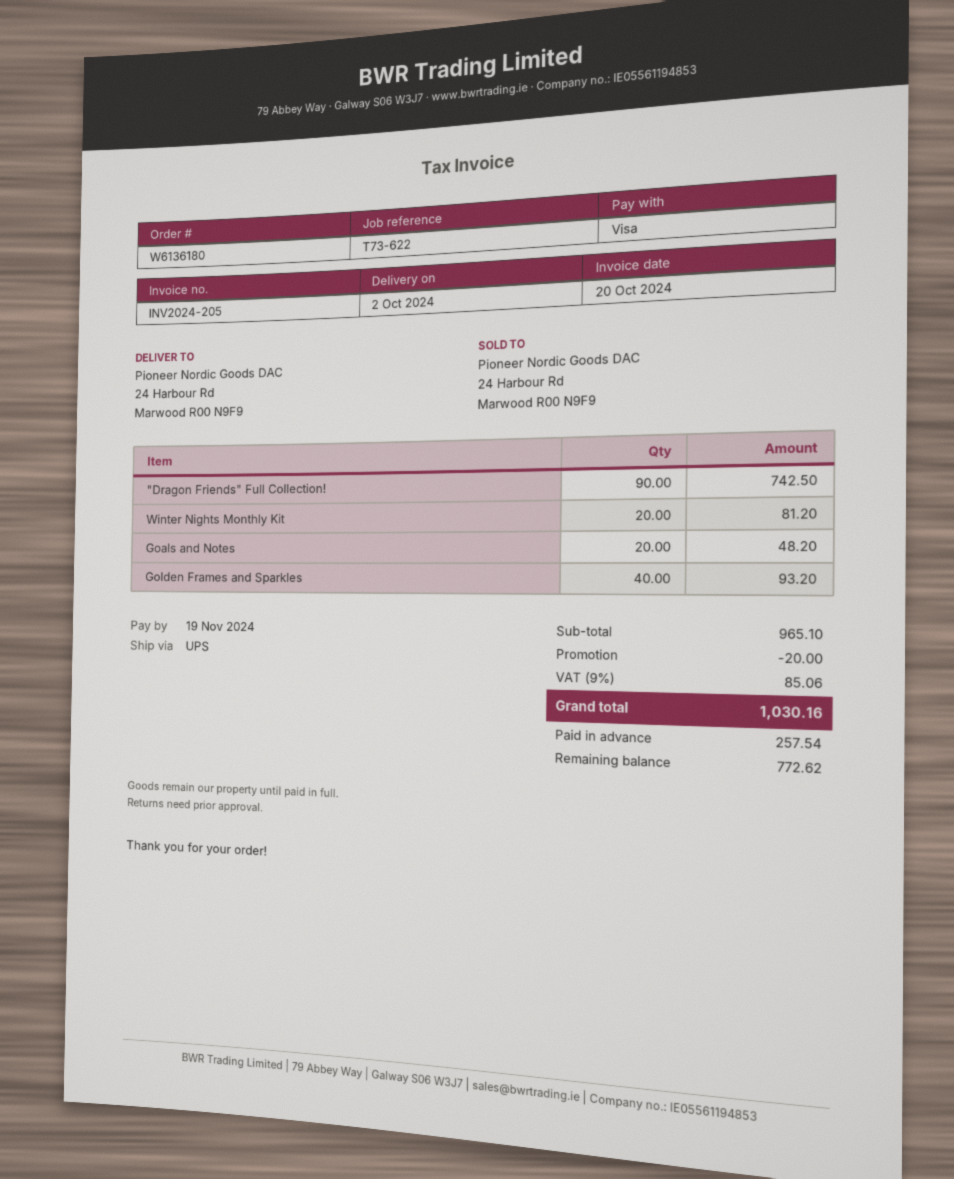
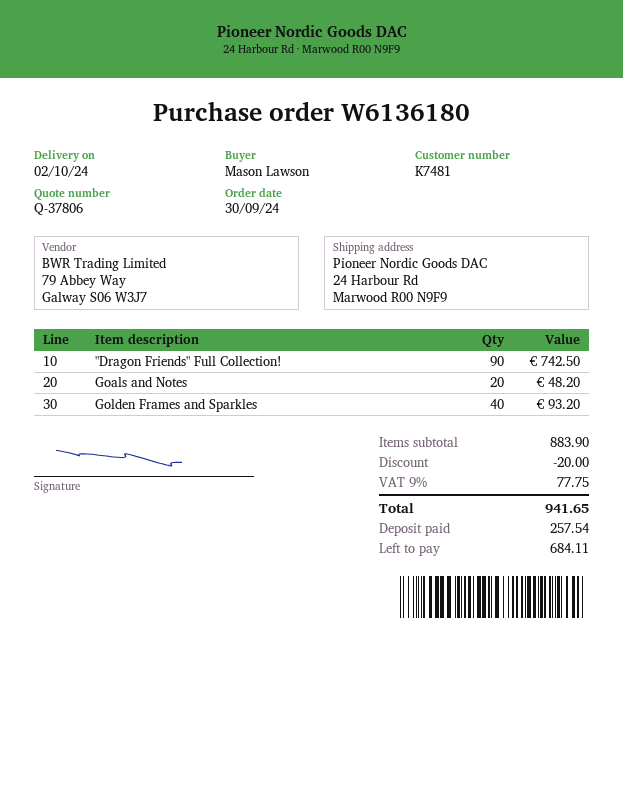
Winter Nights Monthly Kit: 20 for 81.20 -> none
subtotal: 965.10 -> 883.90
tax: 9% = 85.06 -> 9% = 77.75
total: 1030.16 -> 941.65
balance: 772.62 -> 684.11

